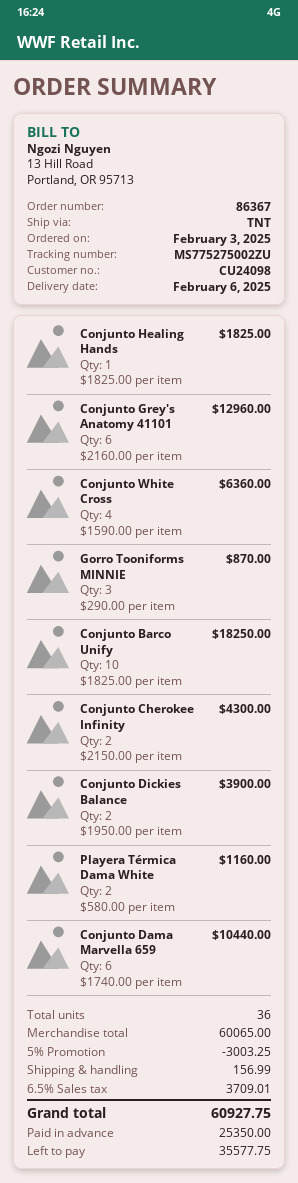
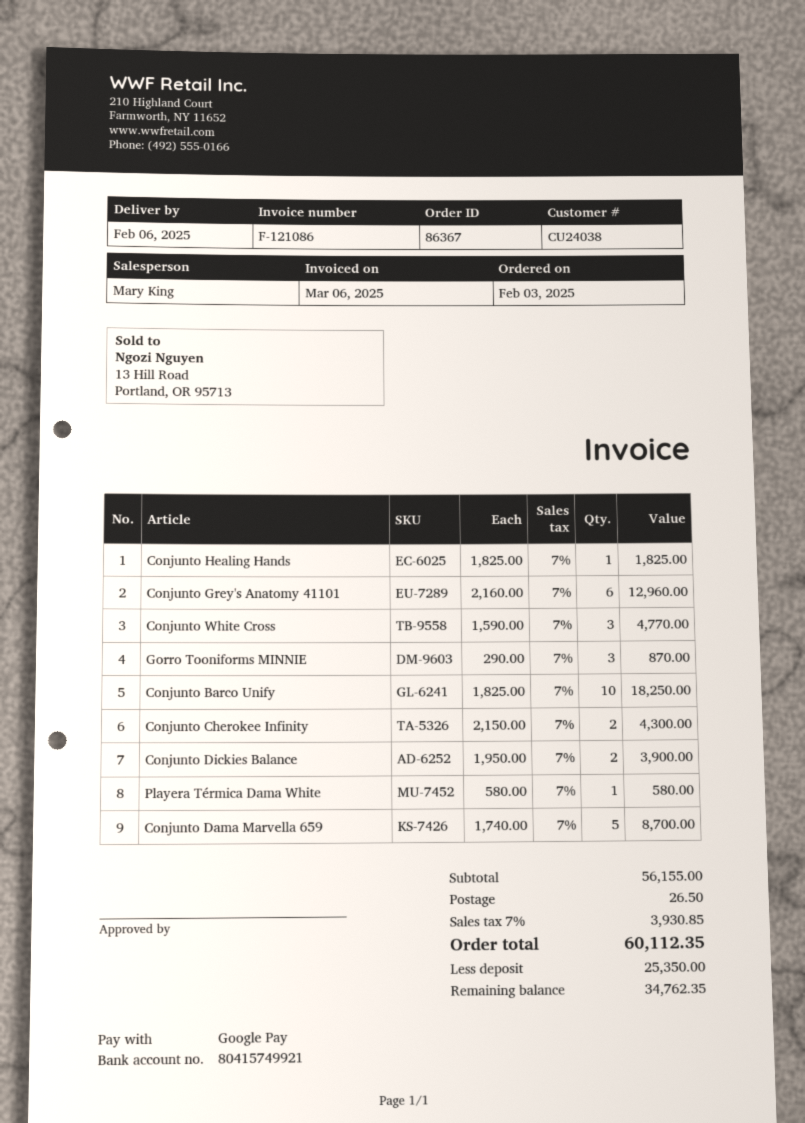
customer number: CU24098 -> CU24038
Conjunto White Cross: 4 x 1590.00 = 6360.00 -> 3 x 1590.00 = 4770.00
Playera Térmica Dama White: 2 x 580.00 = 1160.00 -> 1 x 580.00 = 580.00
Conjunto Dama Marvella 659: 6 x 1740.00 = 10440.00 -> 5 x 1740.00 = 8700.00
subtotal: 60065.00 -> 56155.00
discount: 5% = 3003.25 -> none
shipping: 156.99 -> 26.50
tax: 6.5% = 3709.01 -> 7% = 3930.85
total: 60927.75 -> 60112.35
balance: 35577.75 -> 34762.35

